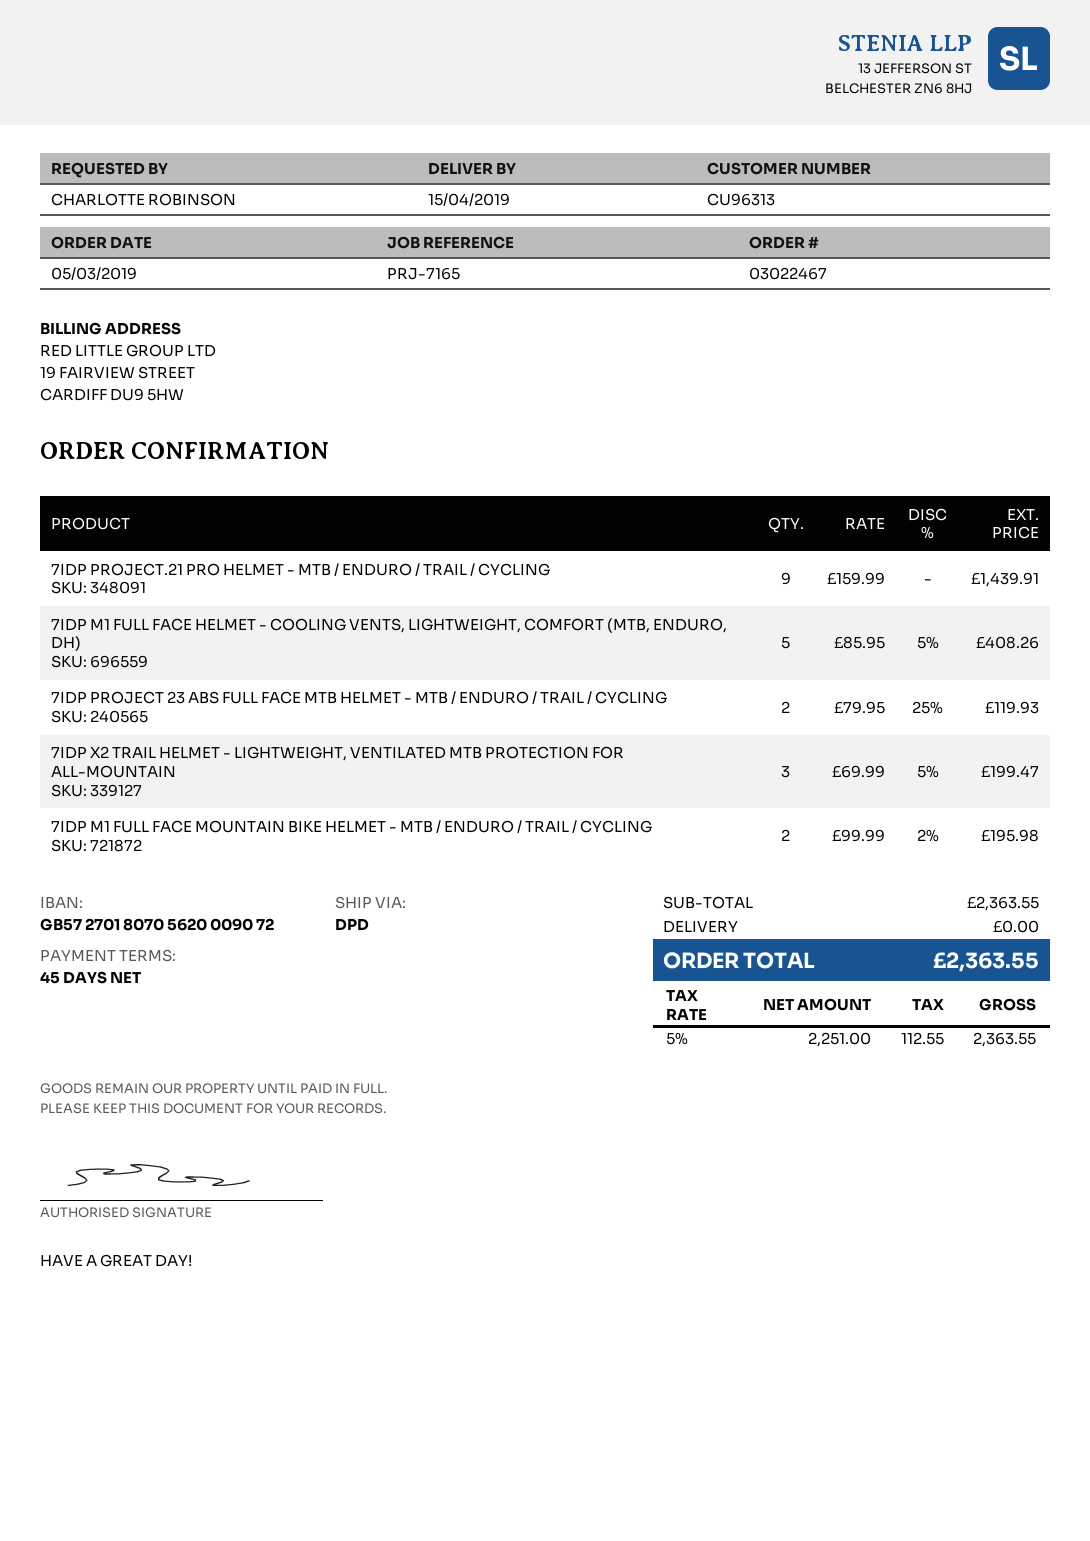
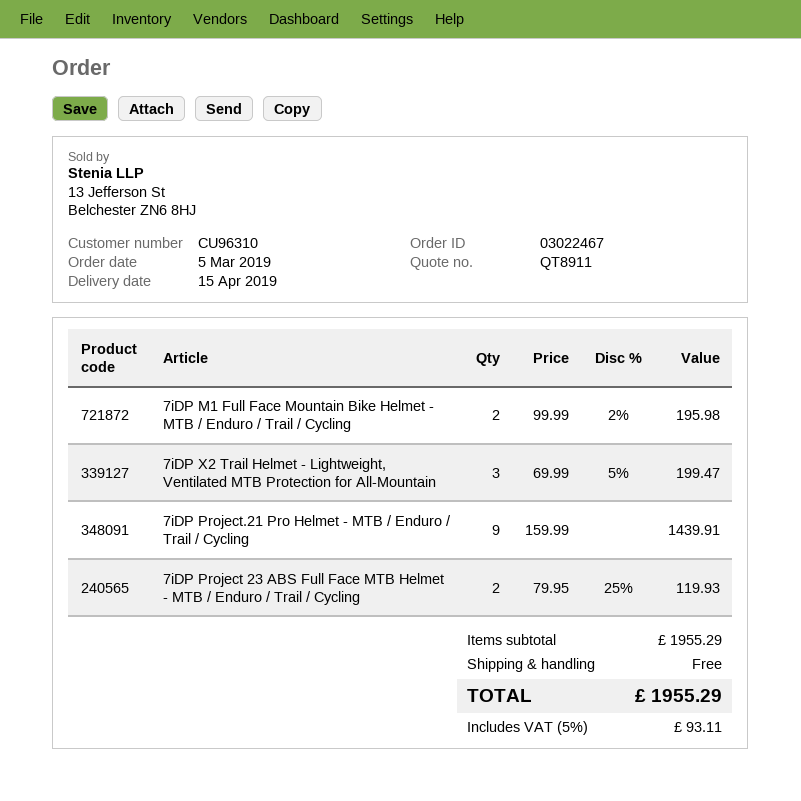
customer number: CU96313 -> CU96310
7IDP M1 FULL FACE HELMET - COOLING VENTS, LIGHTWEIGHT, COMFORT (MTB, ENDURO, DH): 5 x 85.95 - 5% = 408.26 -> none
subtotal: 2363.55 -> 1955.29
tax: 5% = 112.55 -> 5% = 93.11
total: 2363.55 -> 1955.29

